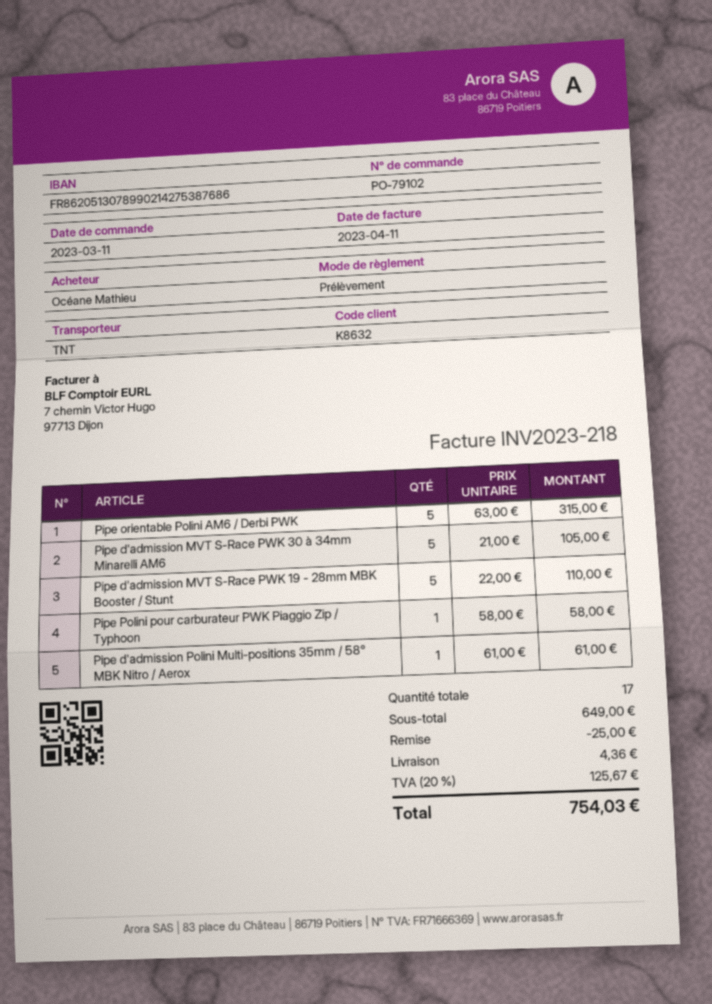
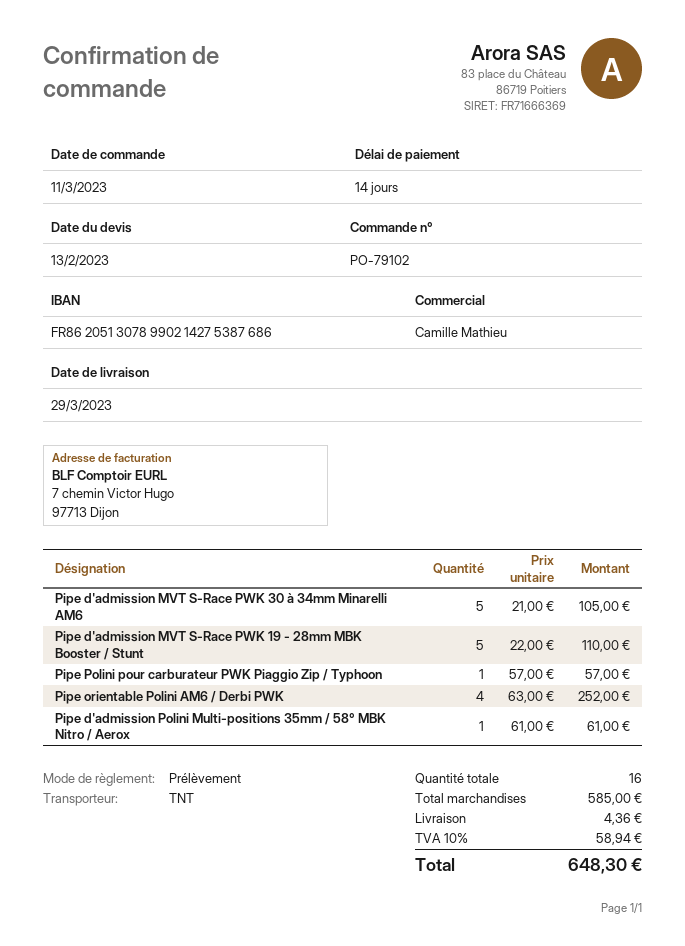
Pipe orientable Polini AM6 / Derbi PWK: 5 x 63.00 = 315.00 -> 4 x 63.00 = 252.00
Pipe Polini pour carburateur PWK Piaggio Zip / Typhoon: 1 x 58.00 = 58.00 -> 1 x 57.00 = 57.00
total quantity: 17 -> 16
subtotal: 649.00 -> 585.00
discount: 25.00 -> none
tax: 20% = 125.67 -> 10% = 58.94
total: 754.03 -> 648.30

